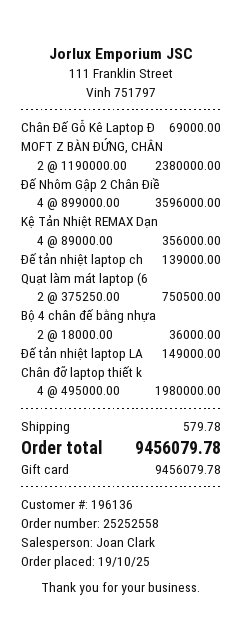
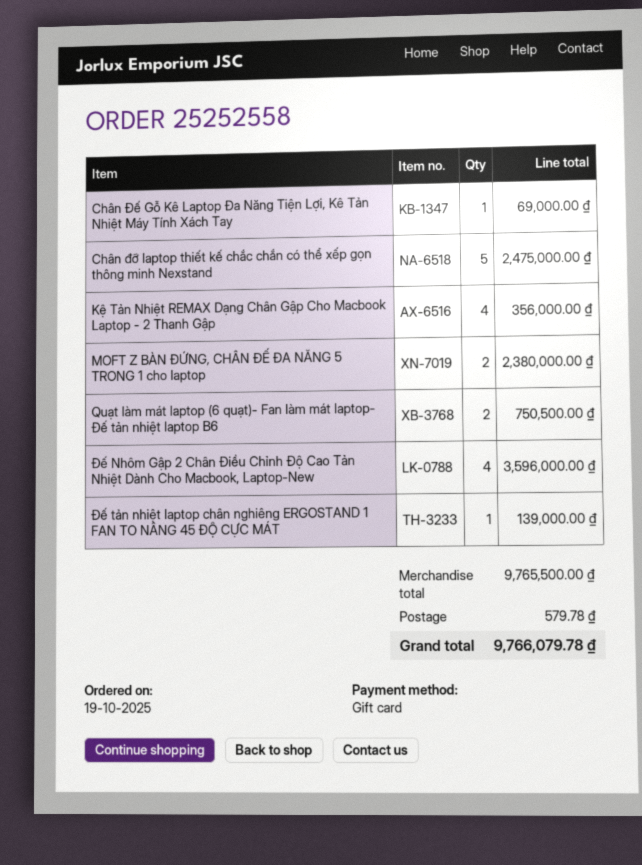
Bộ 4 chân đế bằng nhựa: 2 for 36000.00 -> none
Đế tản nhiệt laptop LA: 1 for 149000.00 -> none
Chân đỡ laptop thiết k: 4 for 1980000.00 -> 5 for 2475000.00
total: 9456079.78 -> 9766079.78

